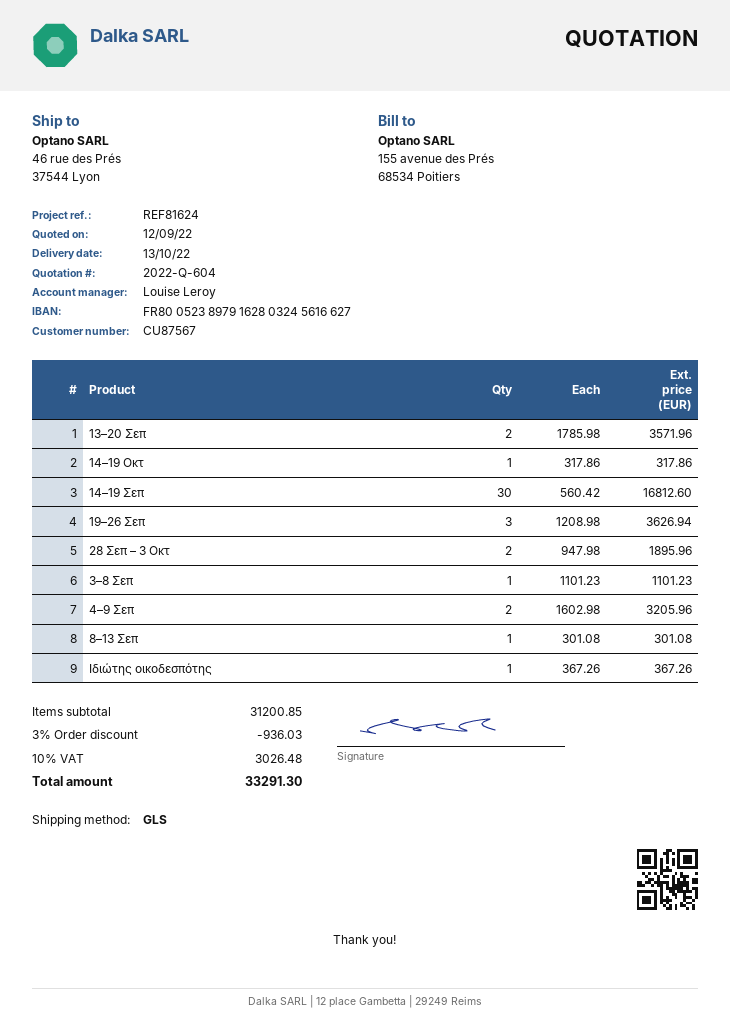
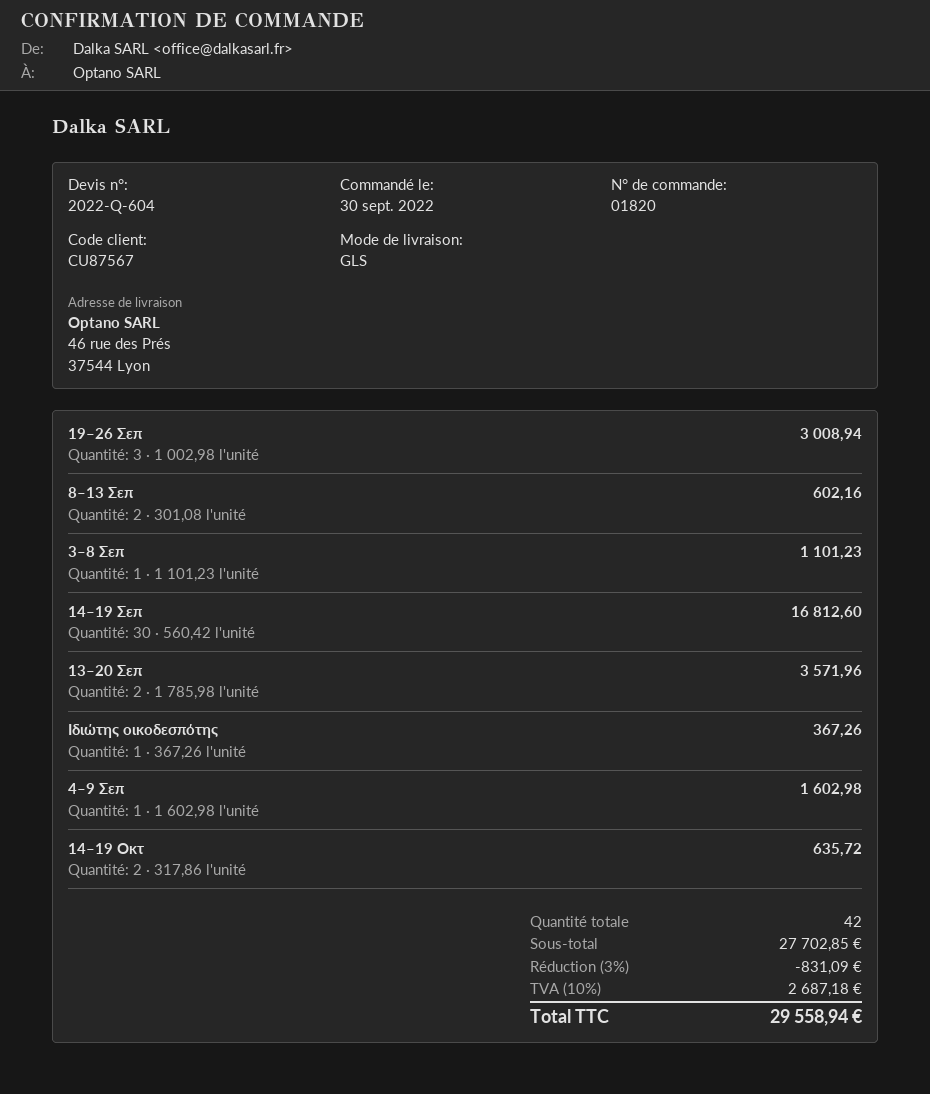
14–19 Οκτ: 1 x 317.86 = 317.86 -> 2 x 317.86 = 635.72
19–26 Σεπ: 3 x 1208.98 = 3626.94 -> 3 x 1002.98 = 3008.94
28 Σεπ – 3 Οκτ: 2 x 947.98 = 1895.96 -> none
4–9 Σεπ: 2 x 1602.98 = 3205.96 -> 1 x 1602.98 = 1602.98
8–13 Σεπ: 1 x 301.08 = 301.08 -> 2 x 301.08 = 602.16
subtotal: 31200.85 -> 27702.85
discount: 3% = 936.03 -> 3% = 831.09
tax: 10% = 3026.48 -> 10% = 2687.18
total: 33291.30 -> 29558.94

